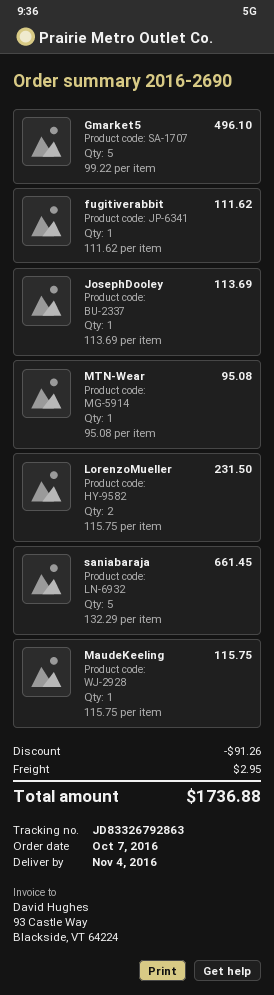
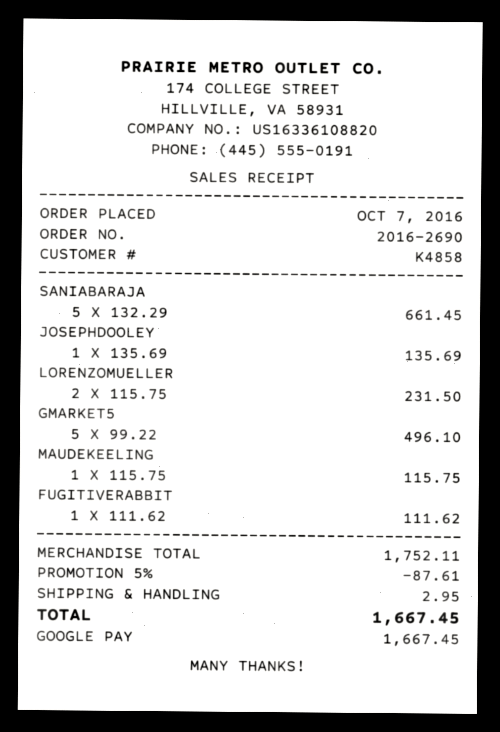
JosephDooley: 1 x 113.69 = 113.69 -> 1 x 135.69 = 135.69
MTN-Wear: 1 x 95.08 = 95.08 -> none
discount: 91.26 -> 87.61
total: 1736.88 -> 1667.45

